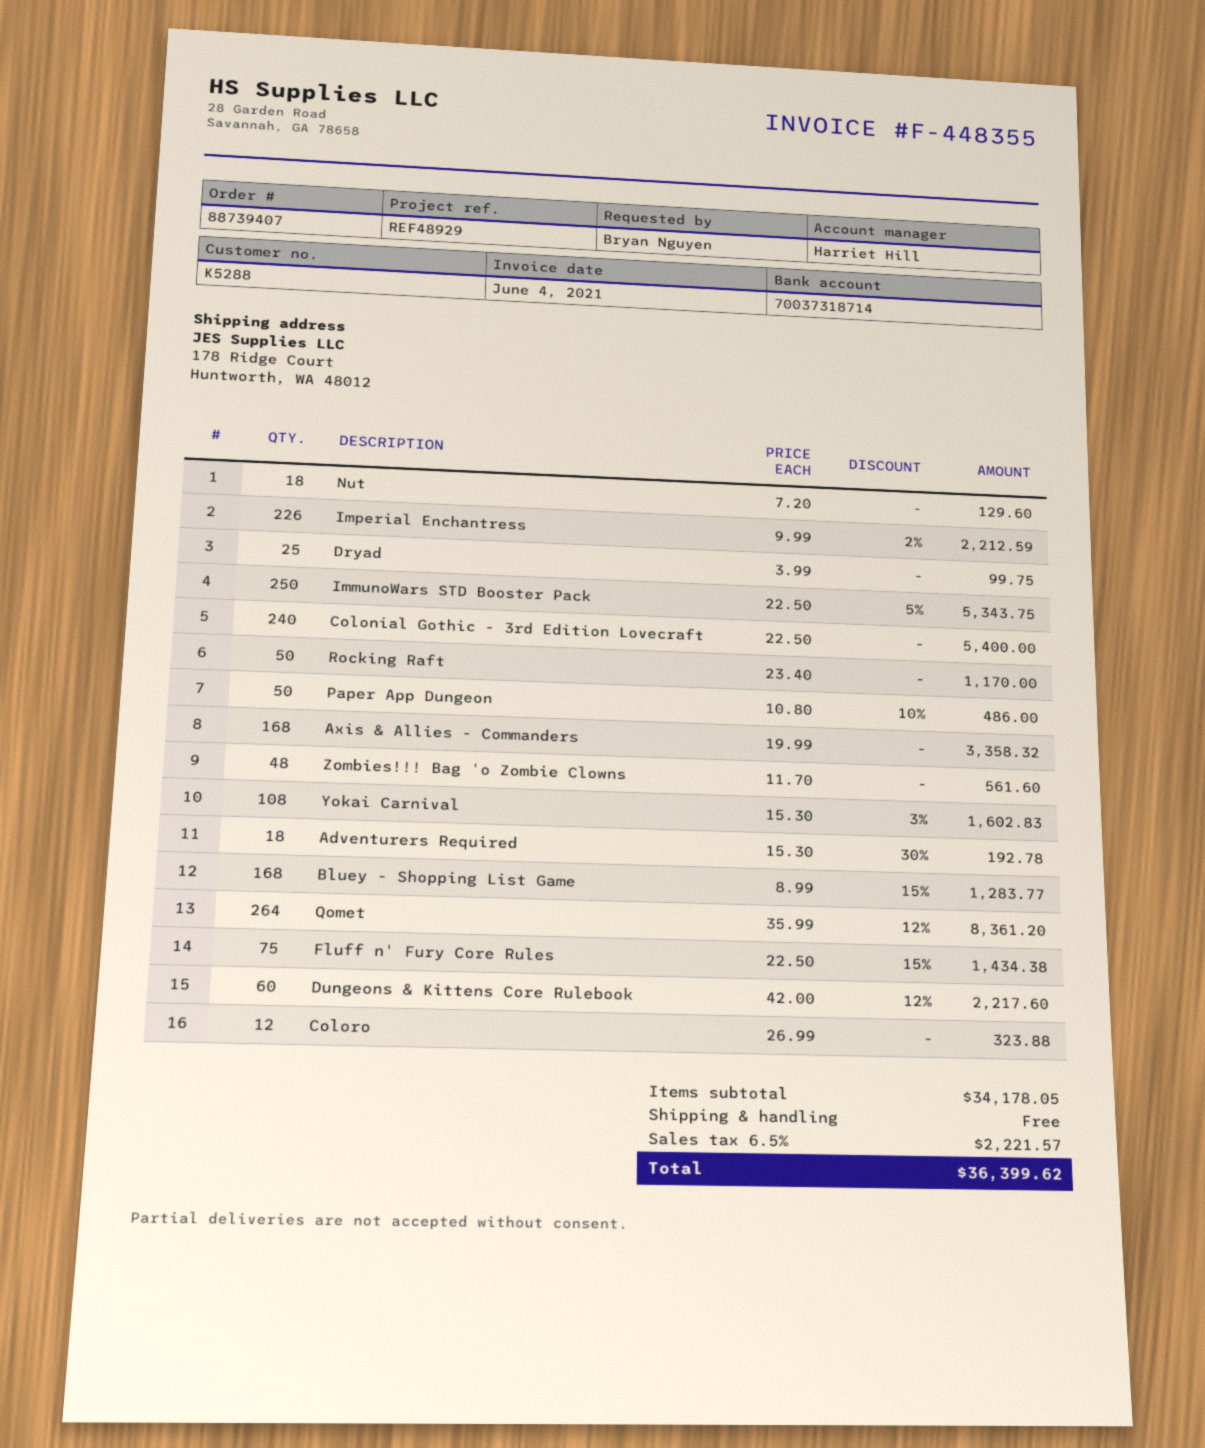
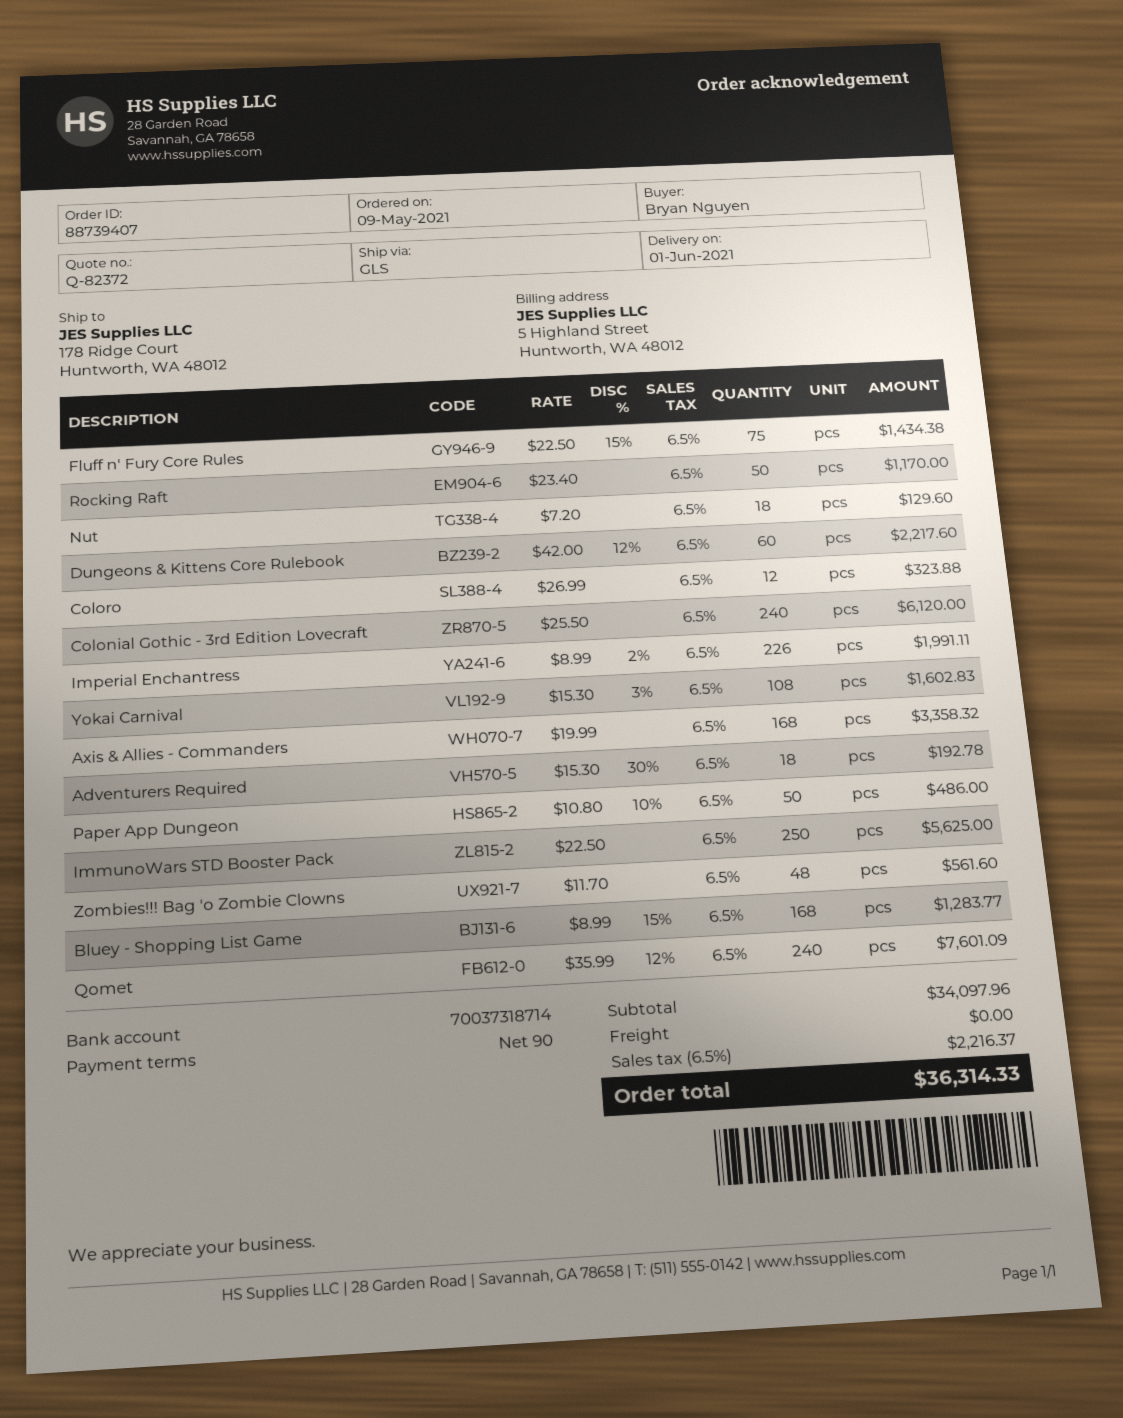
Imperial Enchantress: 226 x 9.99 - 2% = 2212.59 -> 226 x 8.99 - 2% = 1991.11
Dryad: 25 x 3.99 = 99.75 -> none
ImmunoWars STD Booster Pack: 250 x 22.50 - 5% = 5343.75 -> 250 x 22.50 = 5625.00
Colonial Gothic - 3rd Edition Lovecraft: 240 x 22.50 = 5400.00 -> 240 x 25.50 = 6120.00
Qomet: 264 x 35.99 - 12% = 8361.20 -> 240 x 35.99 - 12% = 7601.09
subtotal: 34178.05 -> 34097.96
tax: 6.5% = 2221.57 -> 6.5% = 2216.37
total: 36399.62 -> 36314.33

